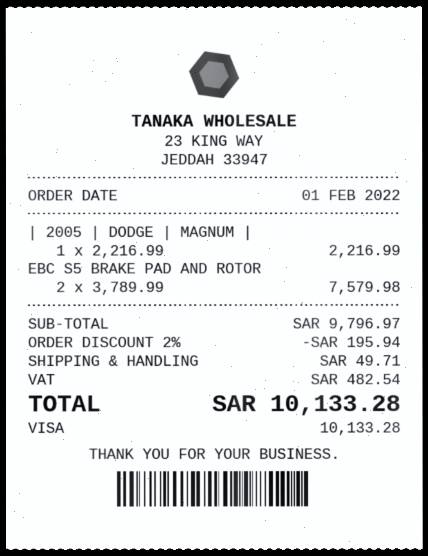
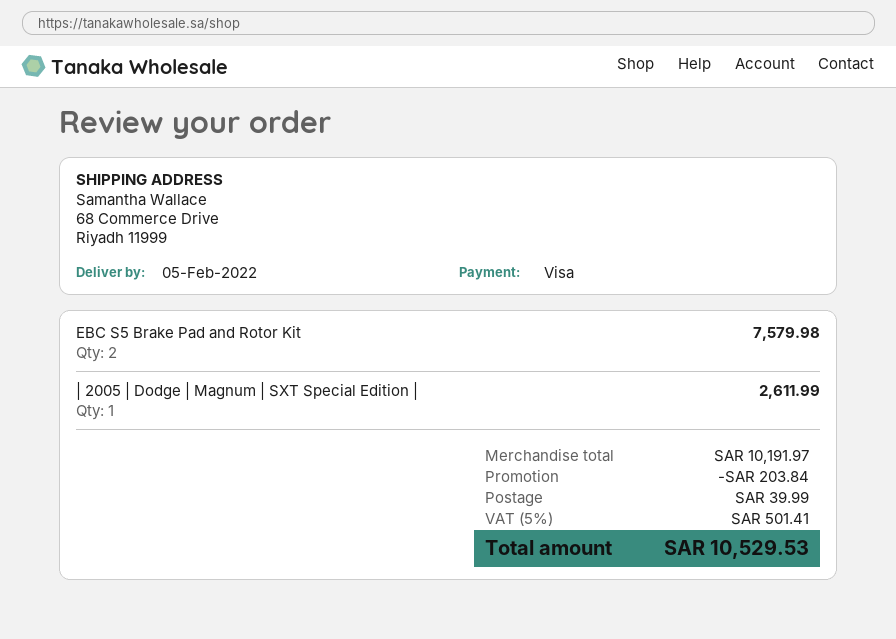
| 2005 | DODGE | MAGNUM |: 1 for 2216.99 -> 1 for 2611.99
subtotal: 9796.97 -> 10191.97
discount: 195.94 -> 203.84
shipping: 49.71 -> 39.99
tax: 482.54 -> 501.41
total: 10133.28 -> 10529.53

